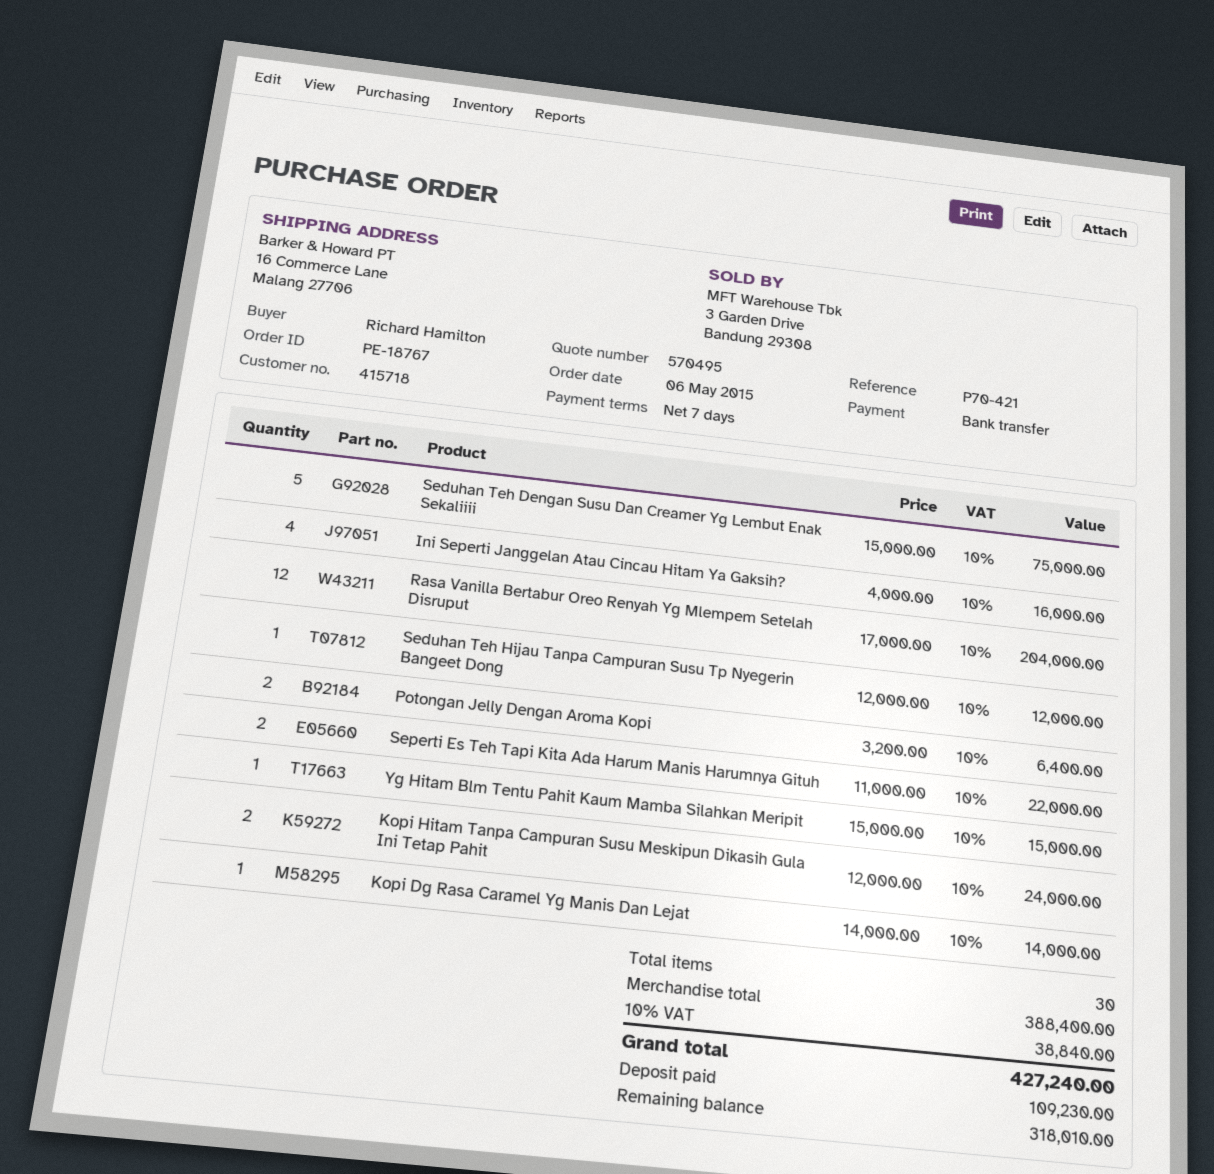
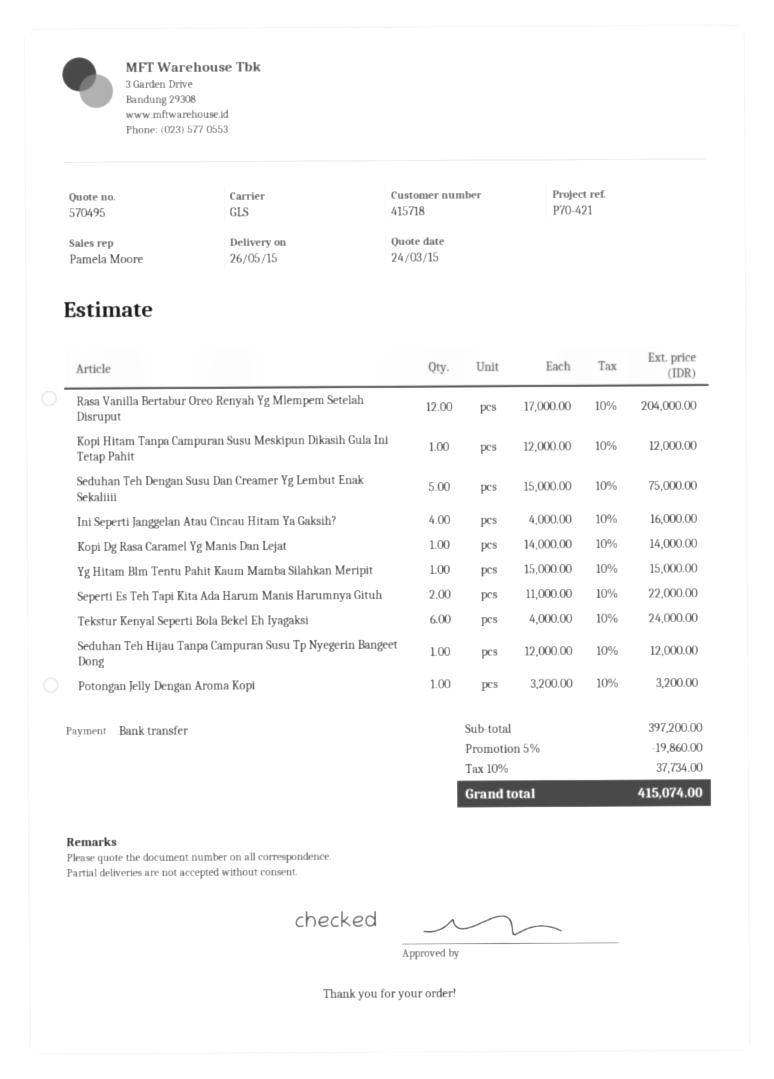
Potongan Jelly Dengan Aroma Kopi: 2 x 3200.00 = 6400.00 -> 1 x 3200.00 = 3200.00
Kopi Hitam Tanpa Campuran Susu Meskipun Dikasih Gula Ini Tetap Pahit: 2 x 12000.00 = 24000.00 -> 1 x 12000.00 = 12000.00
Tekstur Kenyal Seperti Bola Bekel Eh Iyagaksi: none -> 6 x 4000.00 = 24000.00
subtotal: 388400.00 -> 397200.00
discount: none -> 5% = 19860.00
tax: 10% = 38840.00 -> 10% = 37734.00
total: 427240.00 -> 415074.00

